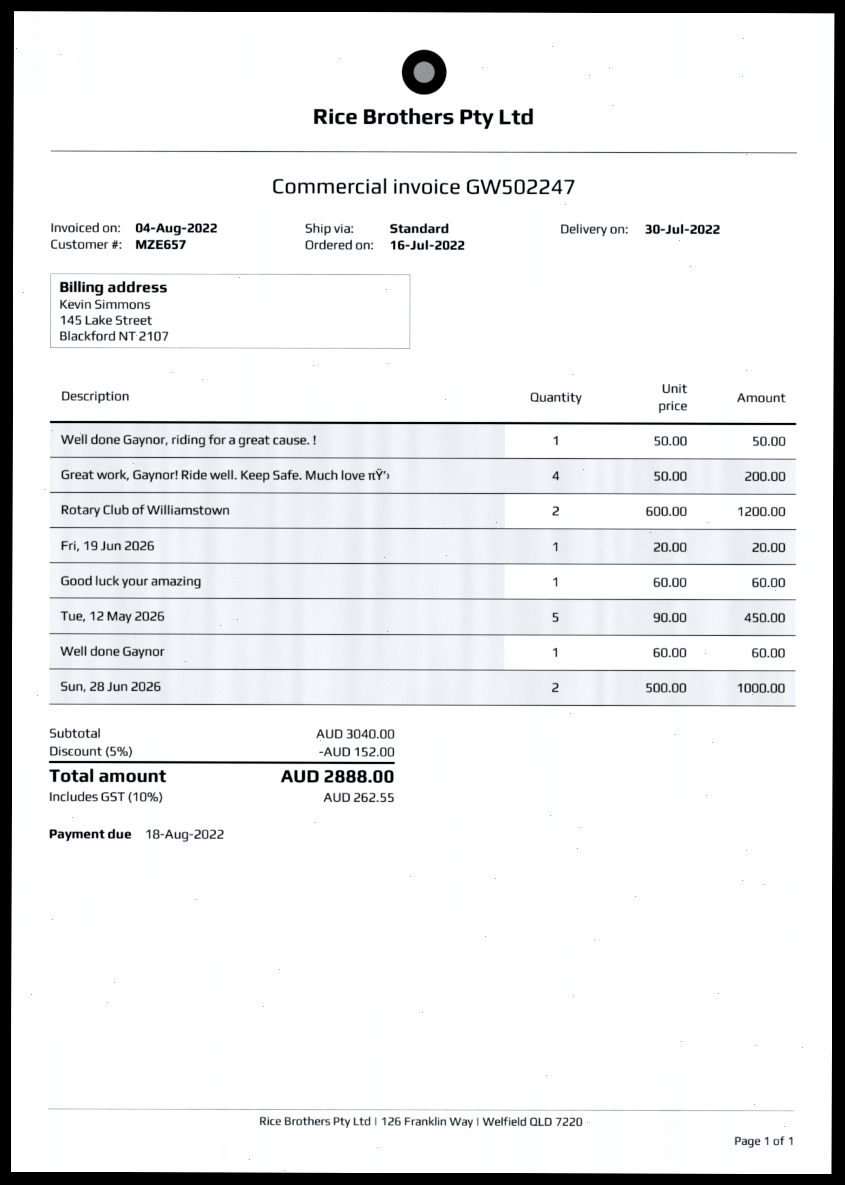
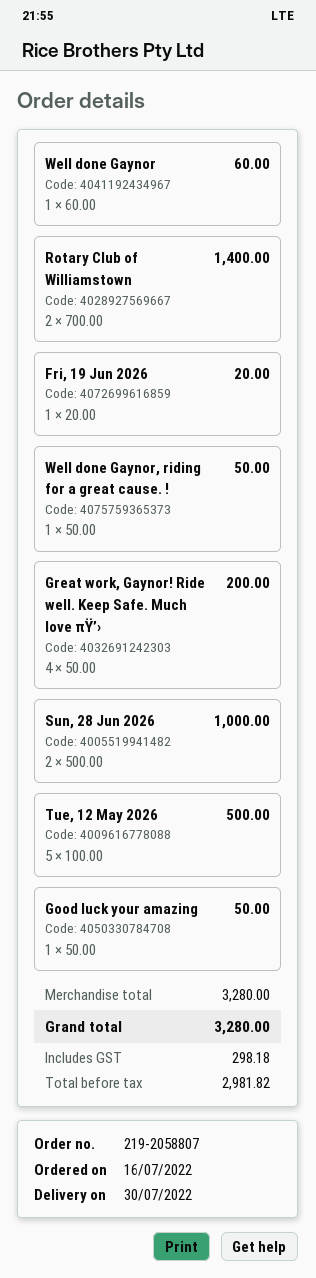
Rotary Club of Williamstown: 2 x 600.00 = 1200.00 -> 2 x 700.00 = 1400.00
Good luck your amazing: 1 x 60.00 = 60.00 -> 1 x 50.00 = 50.00
Tue, 12 May 2026: 5 x 90.00 = 450.00 -> 5 x 100.00 = 500.00
subtotal: 3040.00 -> 3280.00
discount: 5% = 152.00 -> none
tax: 262.55 -> 298.18
total: 2888.00 -> 3280.00

